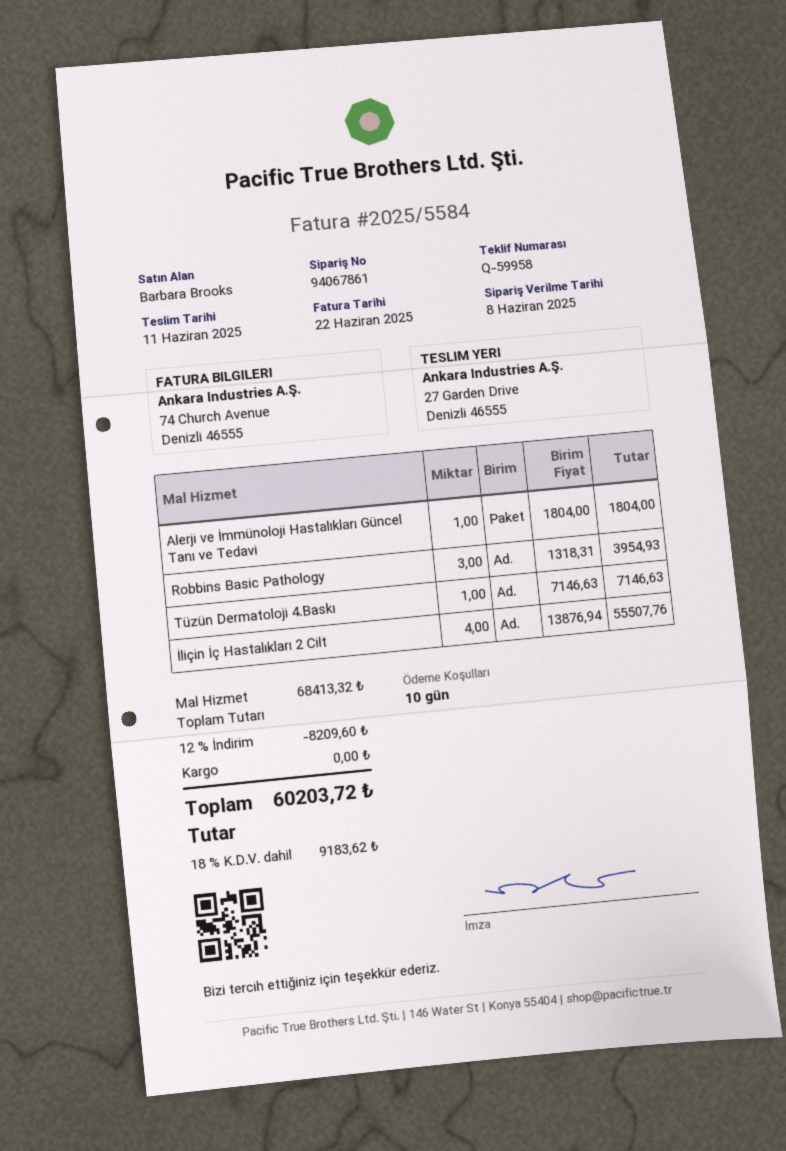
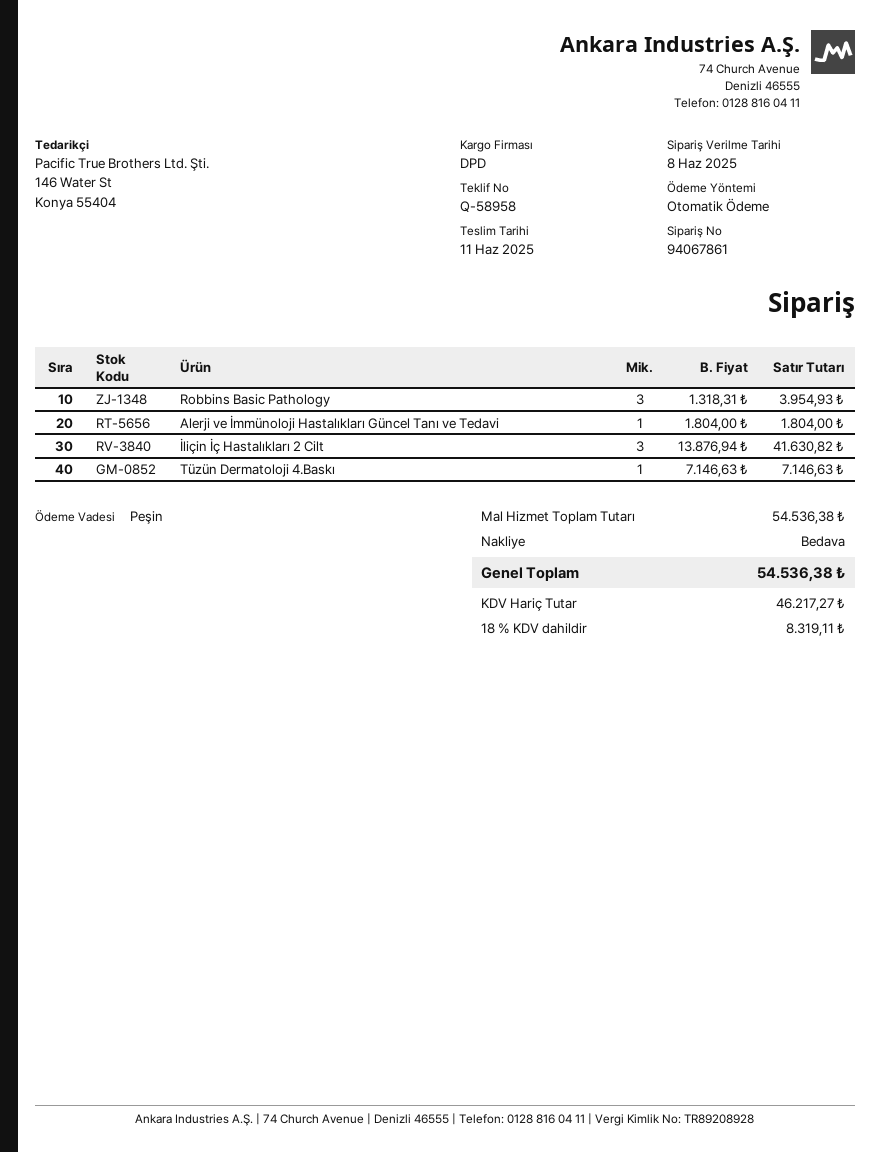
quote number: Q-59958 -> Q-58958
payment terms: 10 days -> on receipt
İliçin İç Hastalıkları 2 Cilt: 4 x 13876.94 = 55507.76 -> 3 x 13876.94 = 41630.82
subtotal: 68413.32 -> 54536.38
discount: 12% = 8209.60 -> none
tax: 18% = 9183.62 -> 18% = 8319.11
total: 60203.72 -> 54536.38

